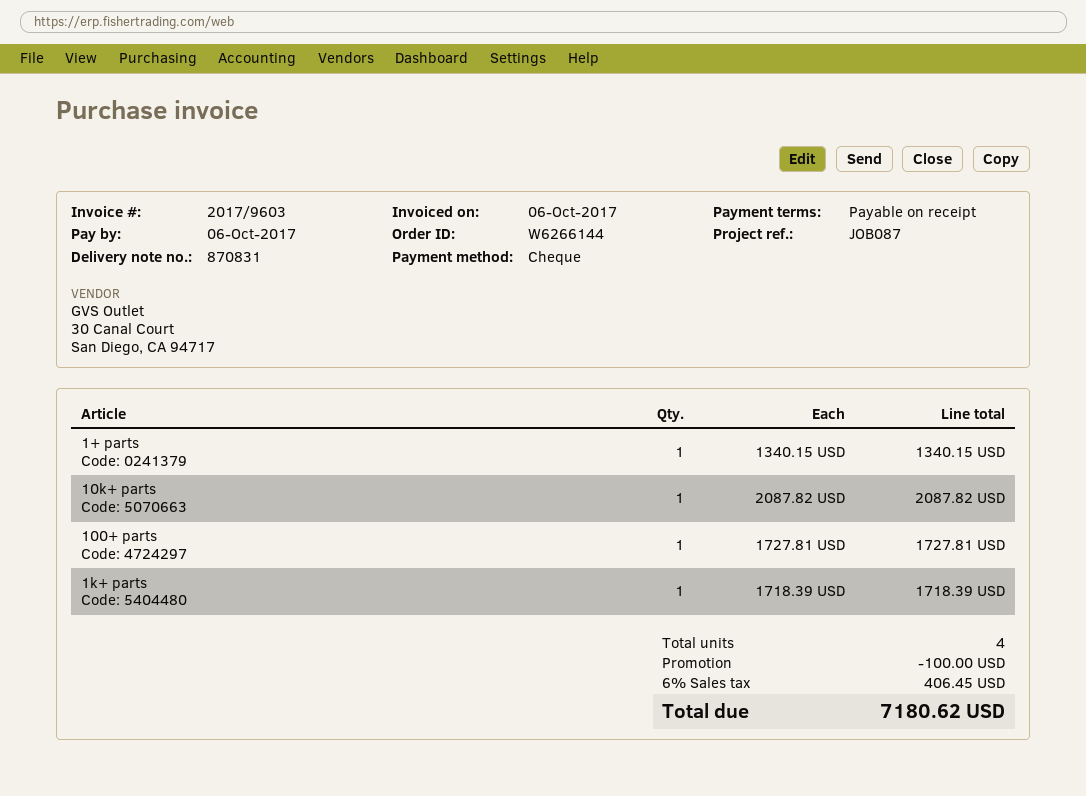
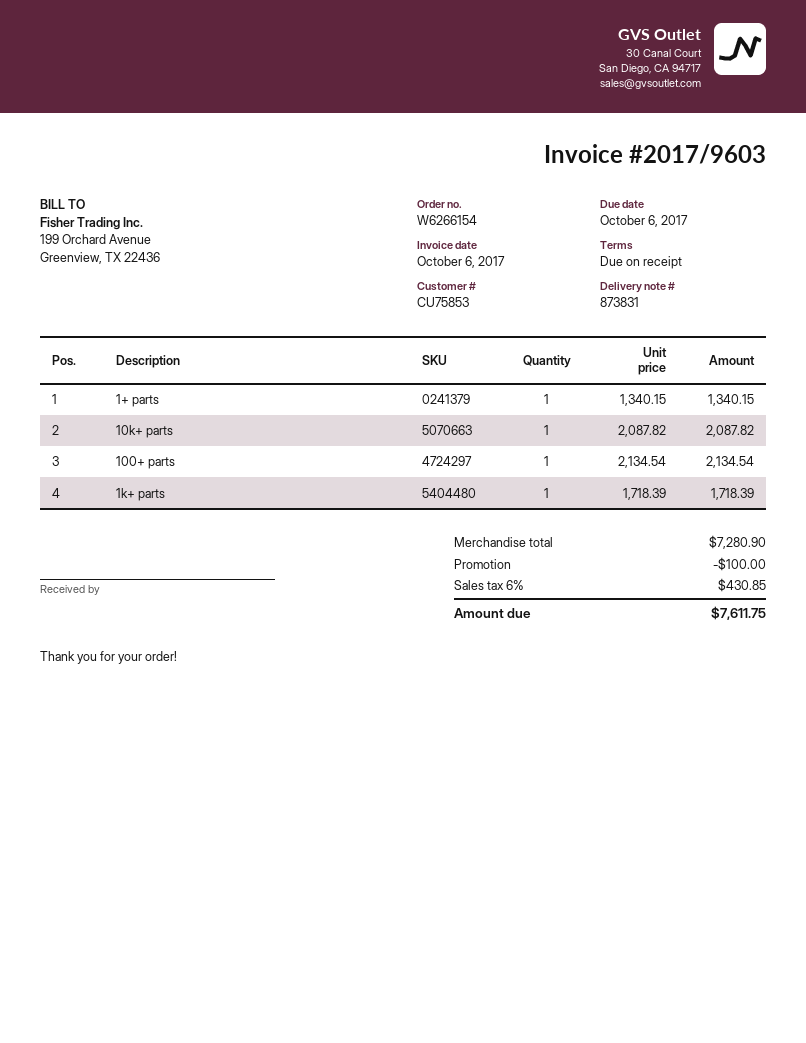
order number: W6266144 -> W6266154
delivery note number: 870831 -> 873831
100+ parts: 1 x 1727.81 = 1727.81 -> 1 x 2134.54 = 2134.54
tax: 6% = 406.45 -> 6% = 430.85
total: 7180.62 -> 7611.75

